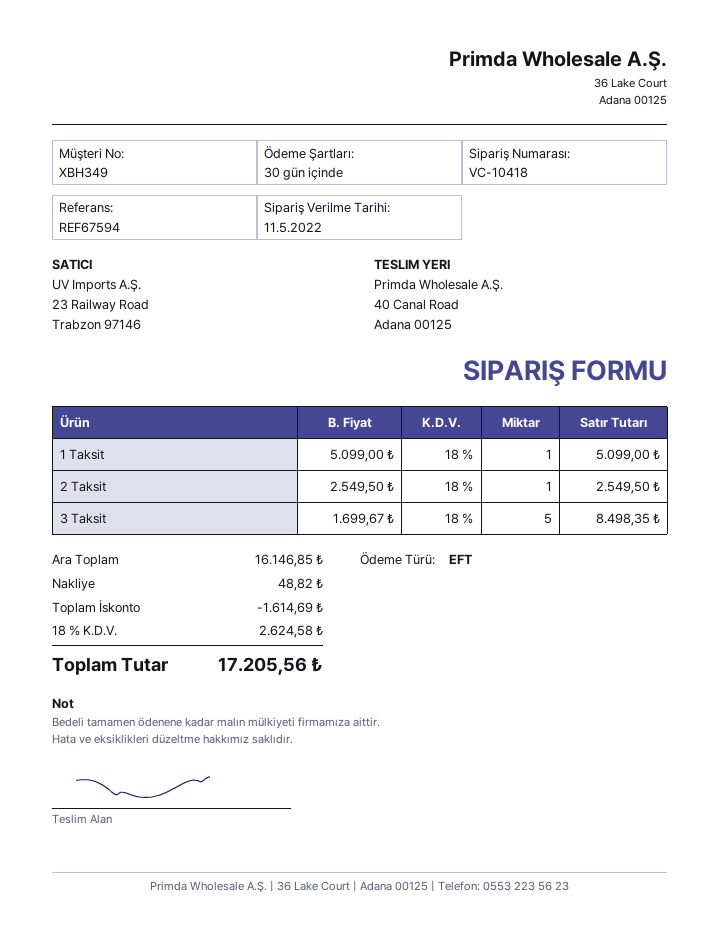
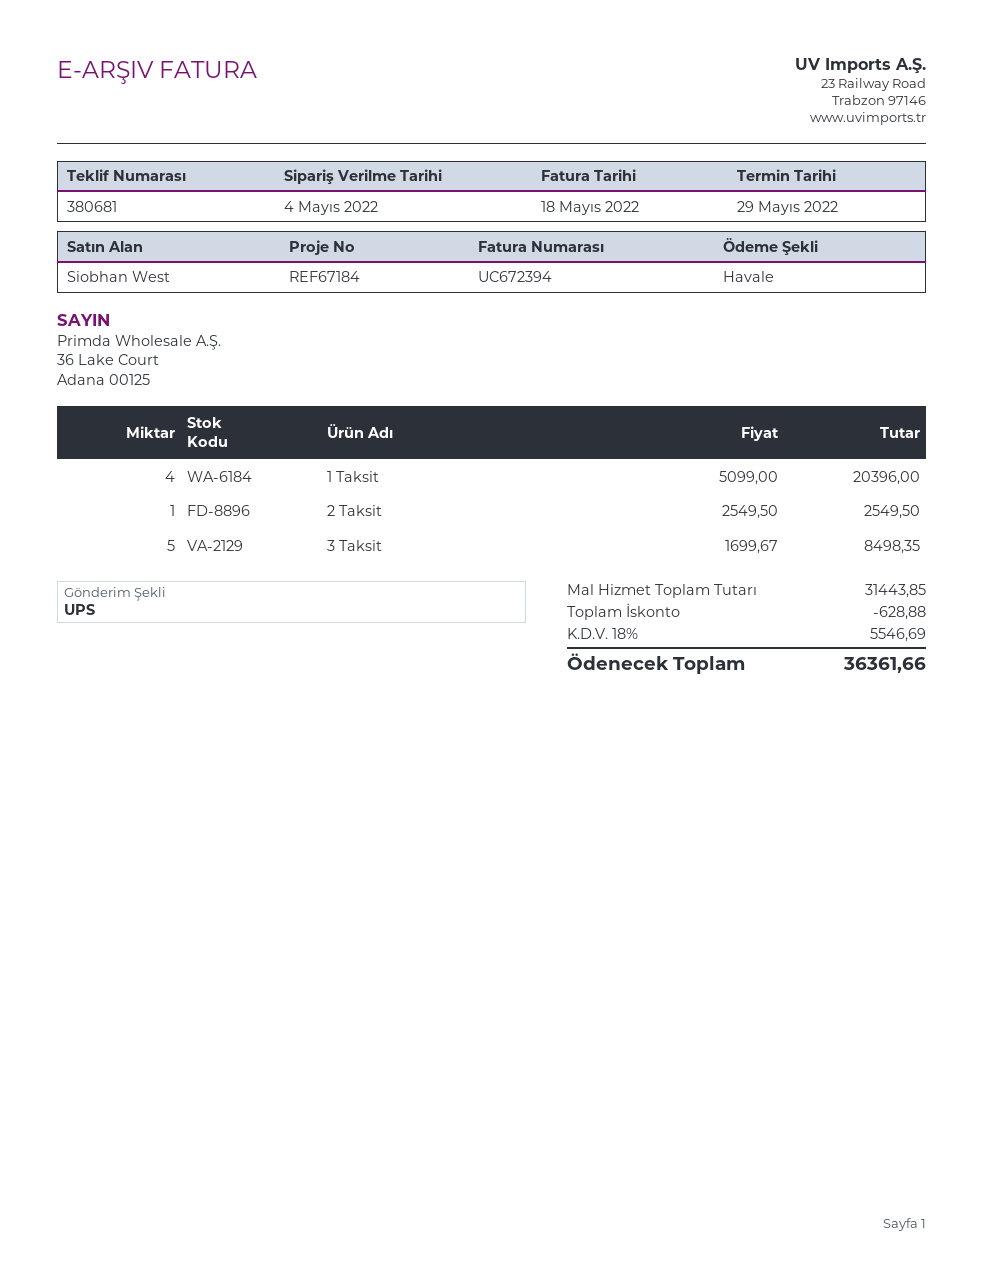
order date: 2022-05-11 -> 2022-05-04
reference: REF67594 -> REF67184
1 Taksit: 1 x 5099.00 = 5099.00 -> 4 x 5099.00 = 20396.00
subtotal: 16146.85 -> 31443.85
discount: 1614.69 -> 628.88
shipping: 48.82 -> none
tax: 18% = 2624.58 -> 18% = 5546.69
total: 17205.56 -> 36361.66

